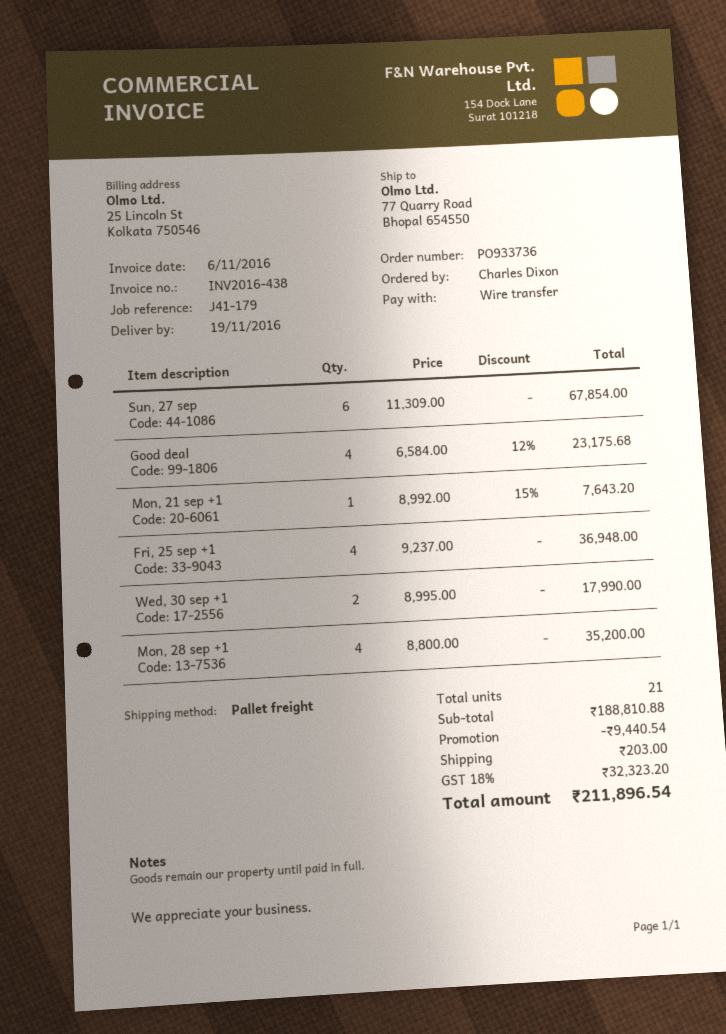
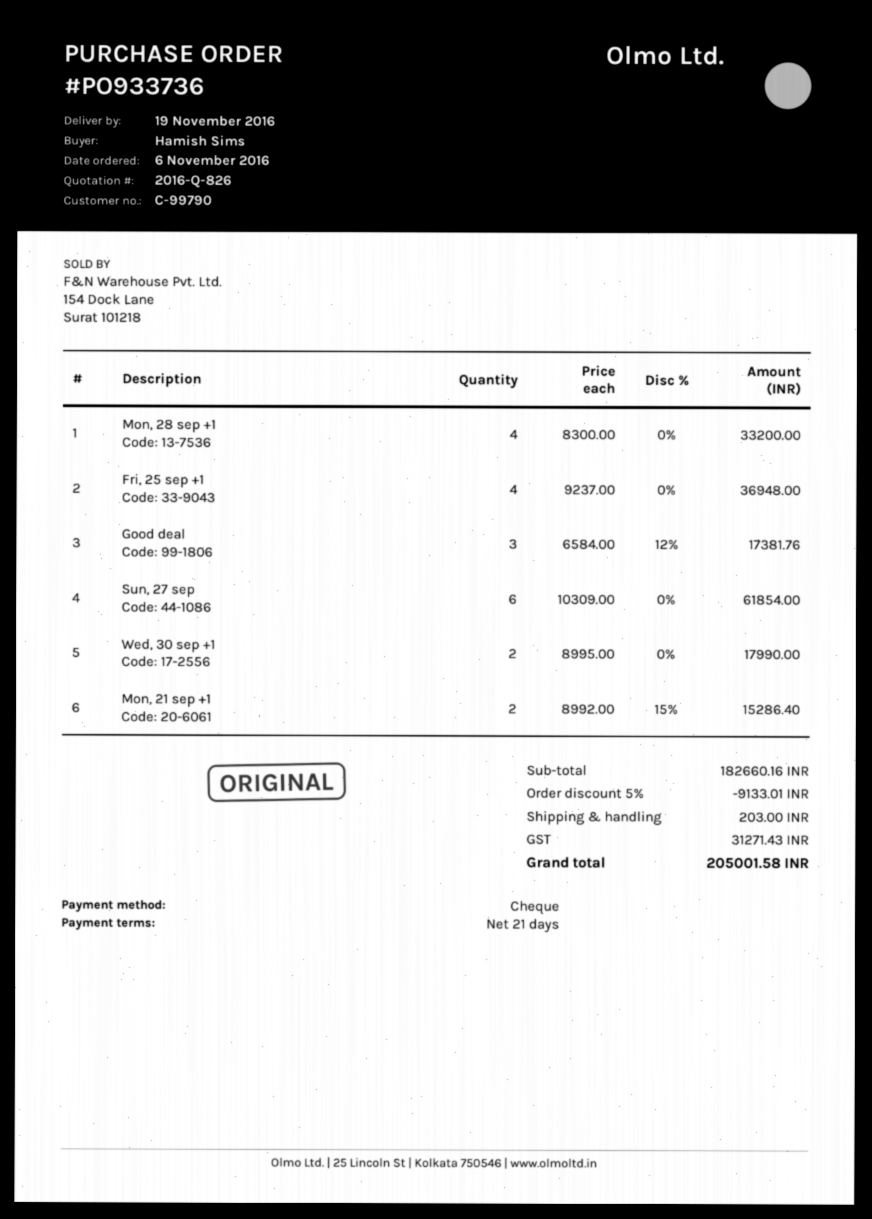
ordered by: Charles Dixon -> Hamish Sims
payment method: bank transfer -> cheque
Sun, 27 sep: 6 x 11309.00 = 67854.00 -> 6 x 10309.00 = 61854.00
Good deal: 4 x 6584.00 - 12% = 23175.68 -> 3 x 6584.00 - 12% = 17381.76
Mon, 21 sep +1: 1 x 8992.00 - 15% = 7643.20 -> 2 x 8992.00 - 15% = 15286.40
Mon, 28 sep +1: 4 x 8800.00 = 35200.00 -> 4 x 8300.00 = 33200.00
subtotal: 188810.88 -> 182660.16
discount: 9440.54 -> 9133.01
tax: 32323.20 -> 31271.43
total: 211896.54 -> 205001.58

